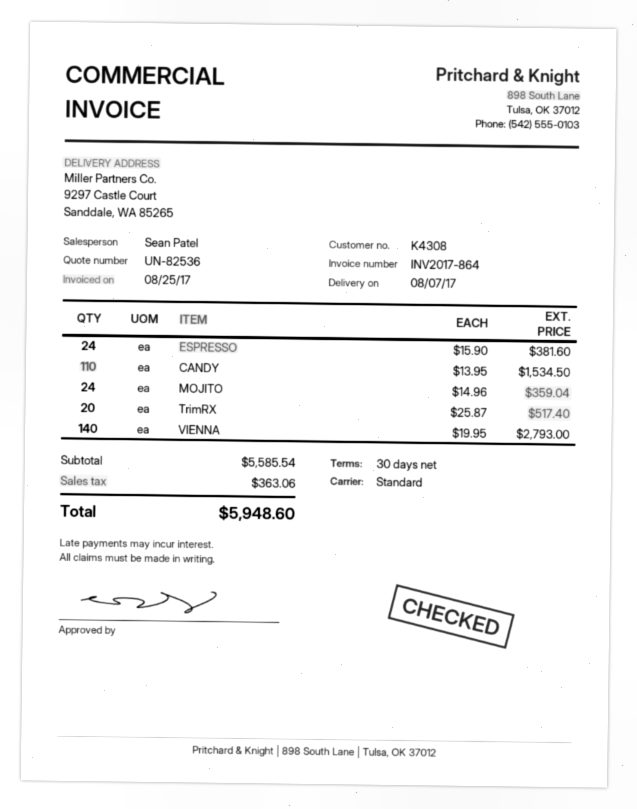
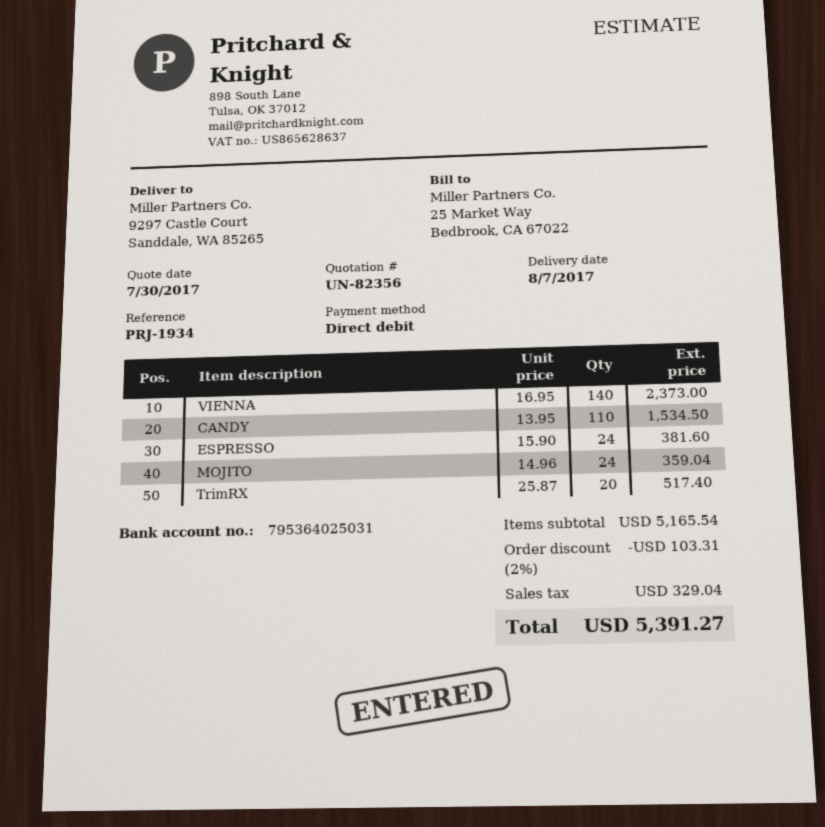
quote number: UN-82536 -> UN-82356
VIENNA: 140 x 19.95 = 2793.00 -> 140 x 16.95 = 2373.00
subtotal: 5585.54 -> 5165.54
discount: none -> 2% = 103.31
tax: 363.06 -> 329.04
total: 5948.60 -> 5391.27

